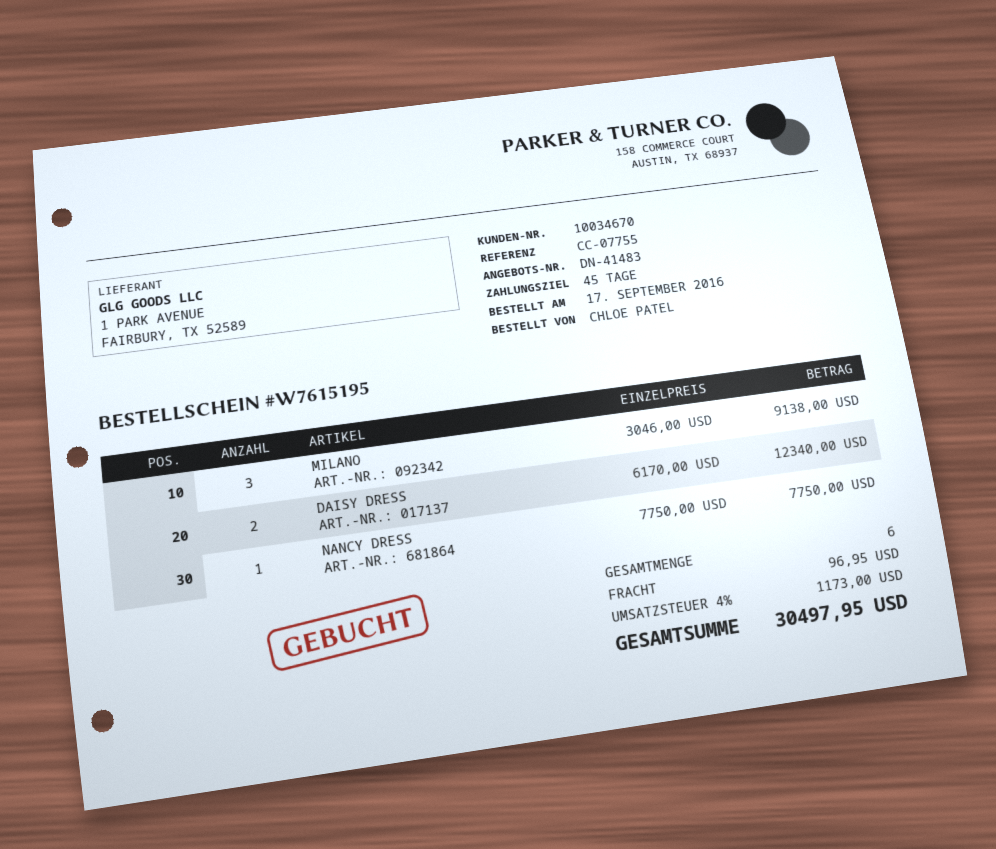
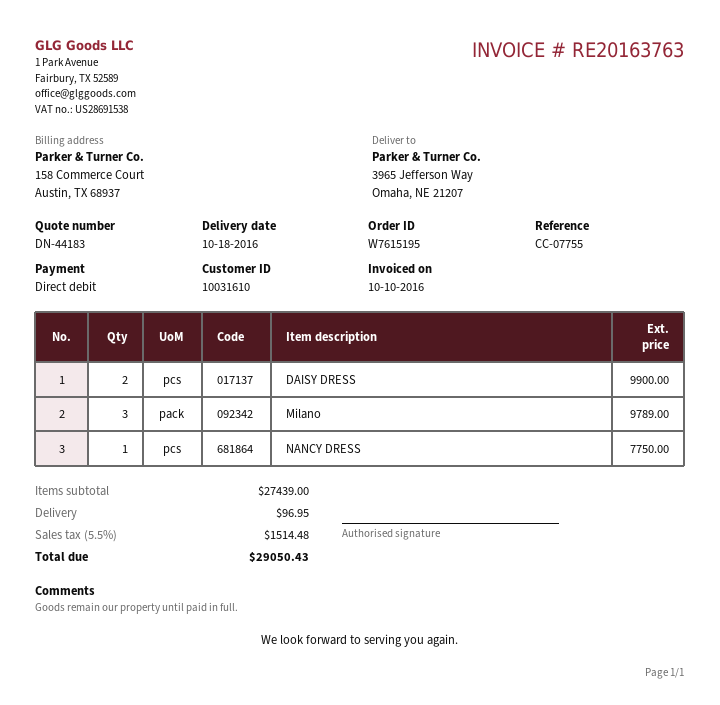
quote number: DN-41483 -> DN-44183
customer number: 10034670 -> 10031610
MILANO: 3 for 9138.00 -> 3 for 9789.00
DAISY DRESS: 2 for 12340.00 -> 2 for 9900.00
tax: 4% = 1173.00 -> 5.5% = 1514.48
total: 30497.95 -> 29050.43

